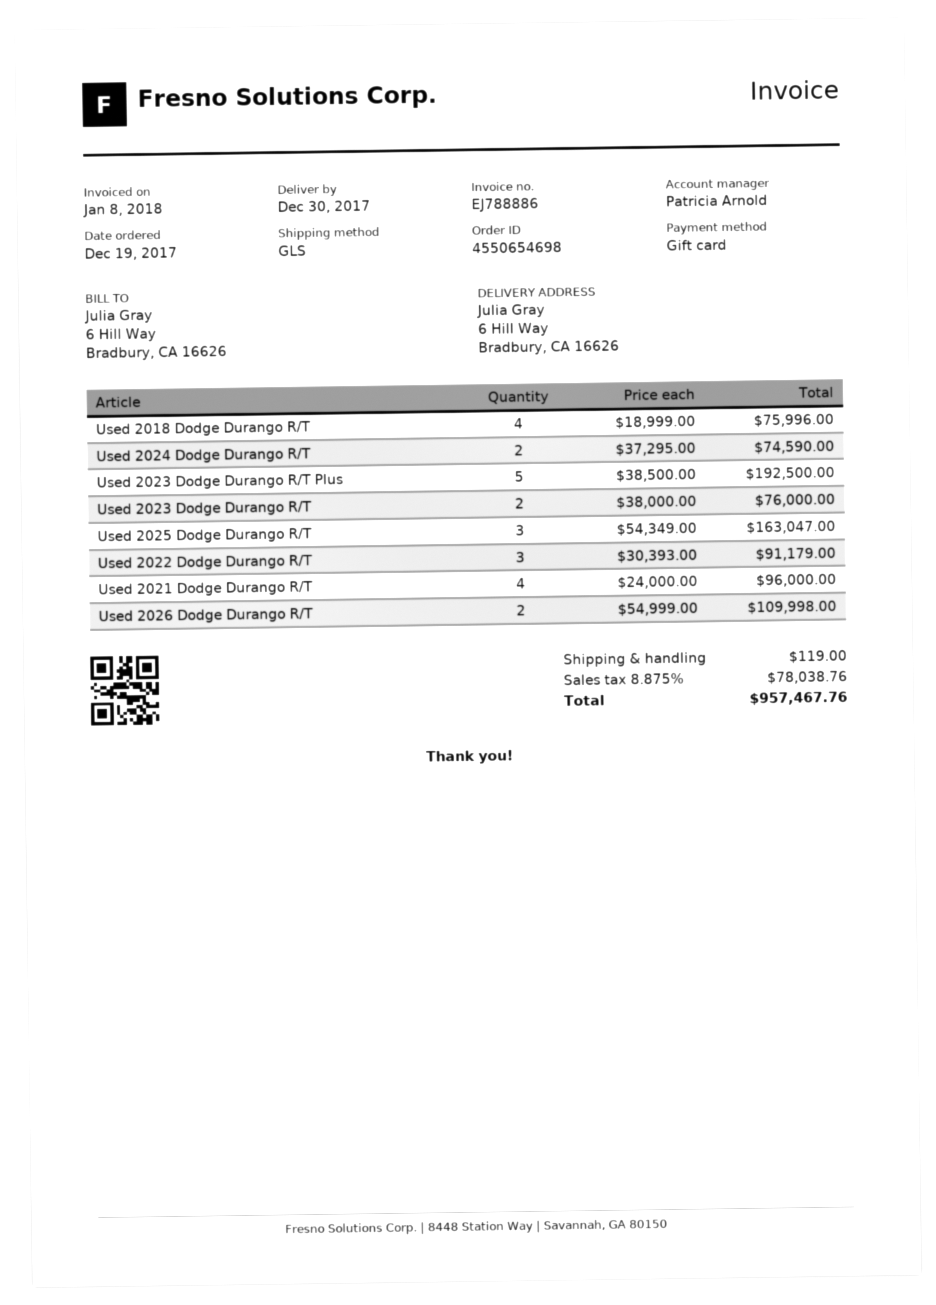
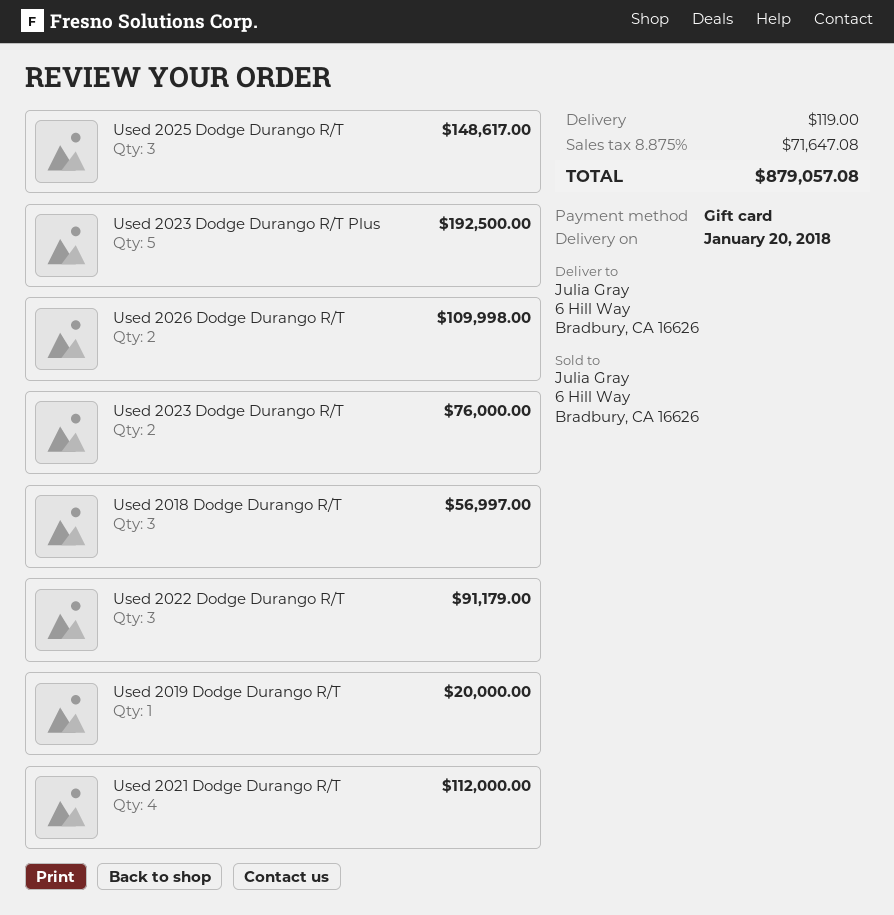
delivery date: 2017-12-30 -> 2018-01-20
Used 2018 Dodge Durango R/T: 4 for 75996.00 -> 3 for 56997.00
Used 2024 Dodge Durango R/T: 2 for 74590.00 -> none
Used 2025 Dodge Durango R/T: 3 for 163047.00 -> 3 for 148617.00
Used 2021 Dodge Durango R/T: 4 for 96000.00 -> 4 for 112000.00
Used 2019 Dodge Durango R/T: none -> 1 for 20000.00
tax: 8.875% = 78038.76 -> 8.875% = 71647.08
total: 957467.76 -> 879057.08

